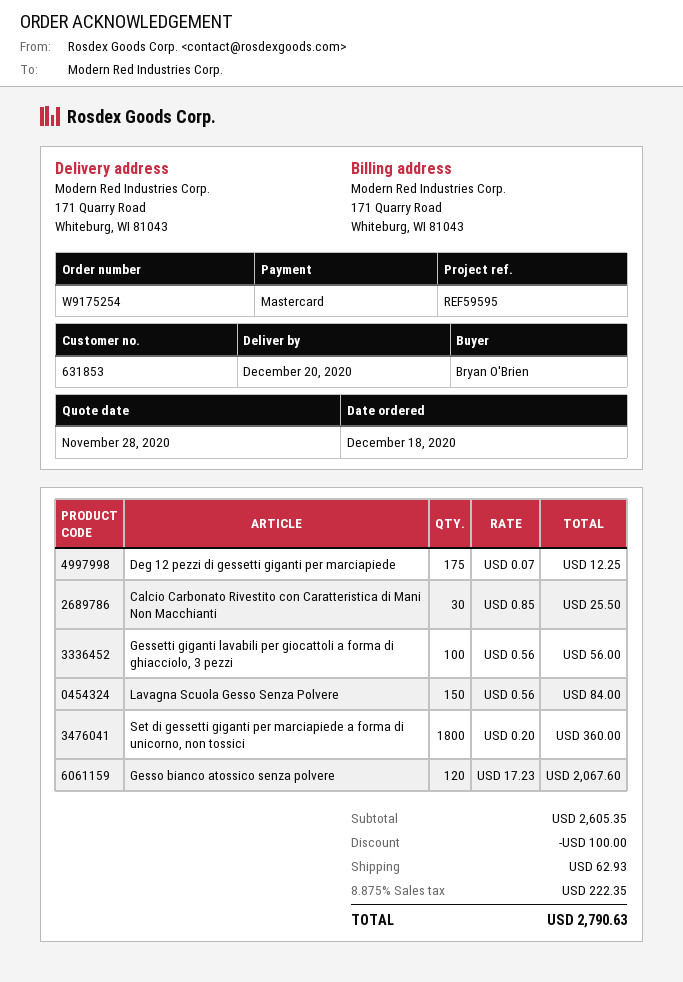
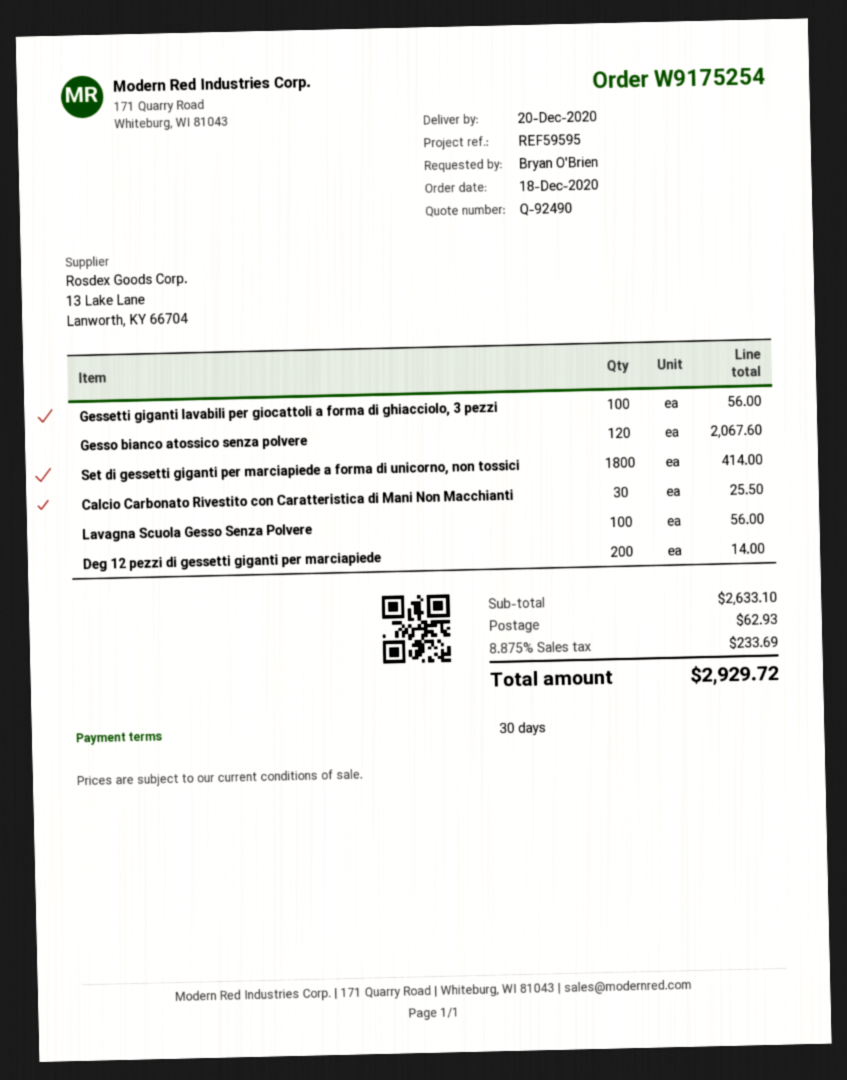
Deg 12 pezzi di gessetti giganti per marciapiede: 175 for 12.25 -> 200 for 14.00
Lavagna Scuola Gesso Senza Polvere: 150 for 84.00 -> 100 for 56.00
Set di gessetti giganti per marciapiede a forma di unicorno, non tossici: 1800 for 360.00 -> 1800 for 414.00
subtotal: 2605.35 -> 2633.10
discount: 100.00 -> none
tax: 8.875% = 222.35 -> 8.875% = 233.69
total: 2790.63 -> 2929.72

